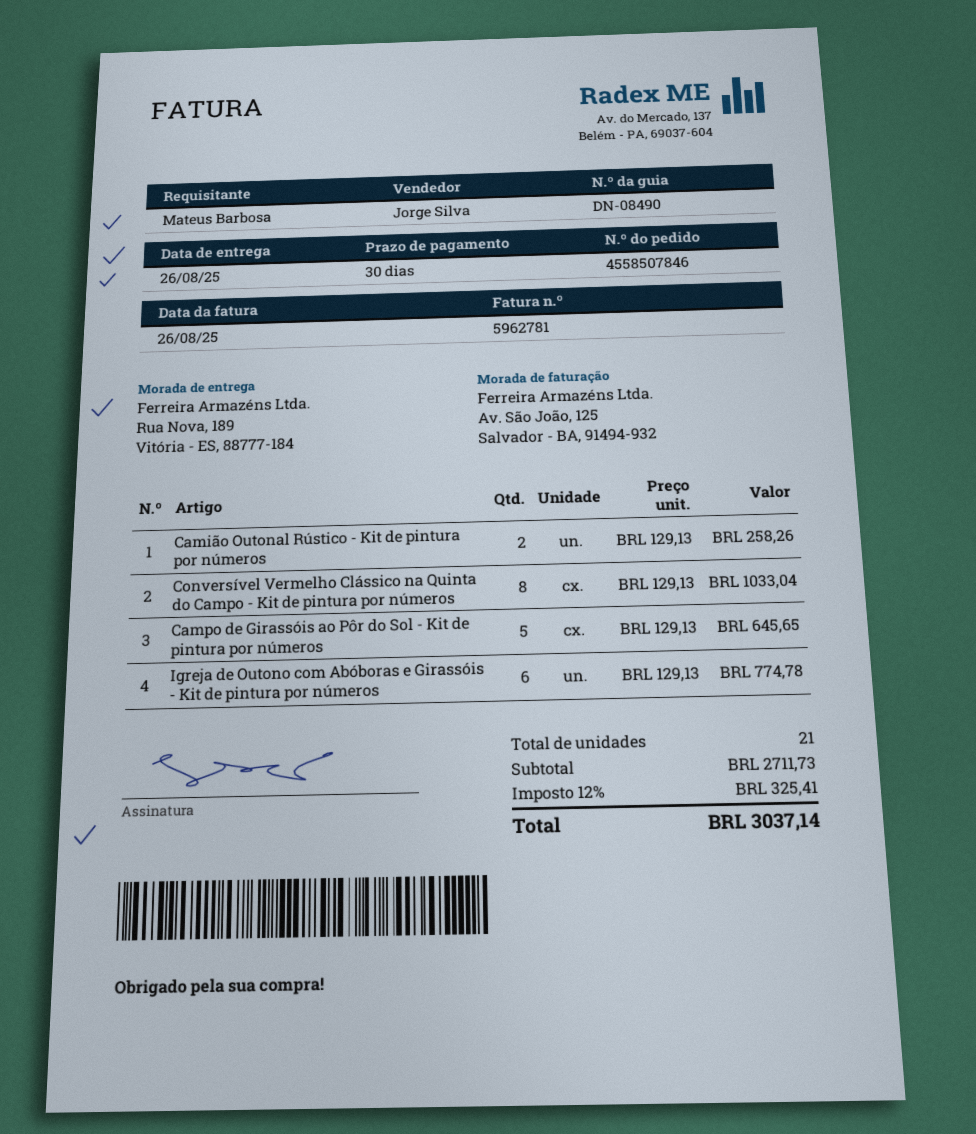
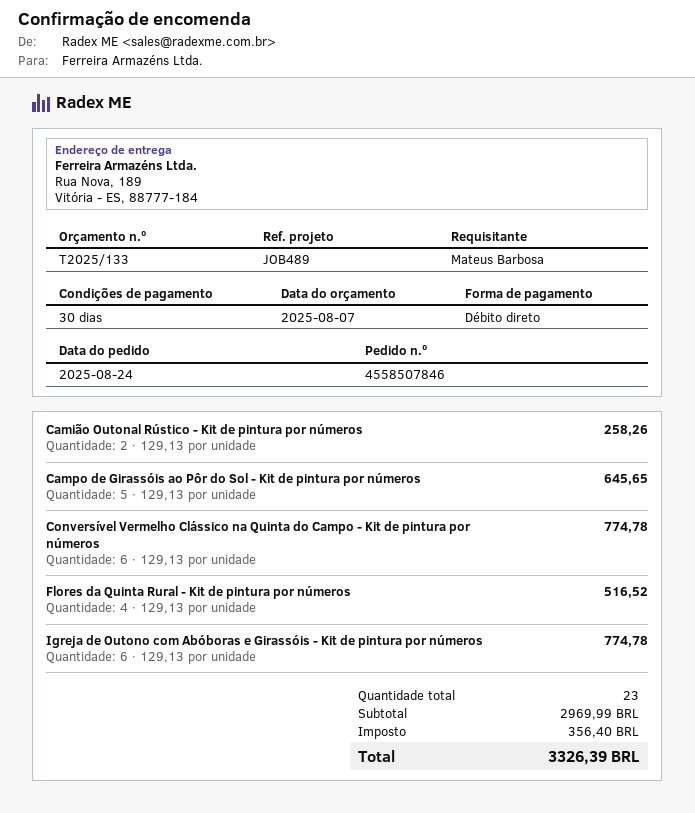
Conversível Vermelho Clássico na Quinta do Campo - Kit de pintura por números: 8 x 129.13 = 1033.04 -> 6 x 129.13 = 774.78
Flores da Quinta Rural - Kit de pintura por números: none -> 4 x 129.13 = 516.52
total quantity: 21 -> 23
subtotal: 2711.73 -> 2969.99
tax: 325.41 -> 356.40
total: 3037.14 -> 3326.39

